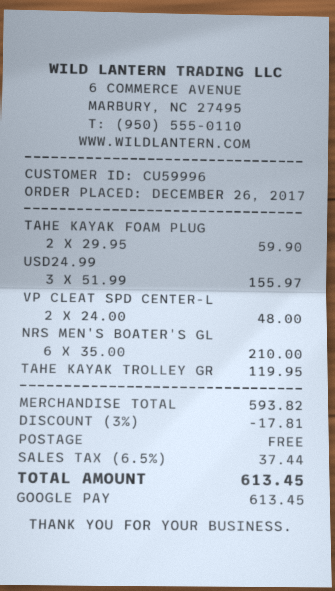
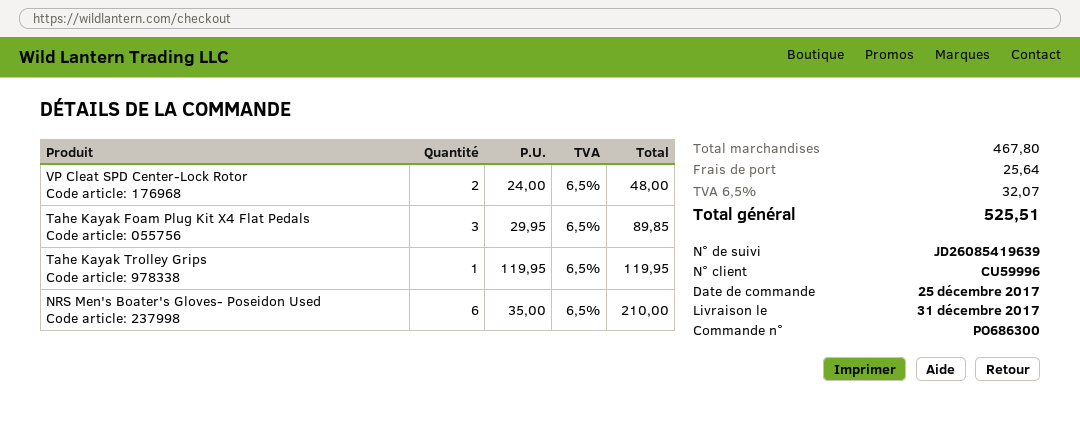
order date: 2017-12-26 -> 2017-12-25
TAHE KAYAK FOAM PLUG: 2 x 29.95 = 59.90 -> 3 x 29.95 = 89.85
USD24.99: 3 x 51.99 = 155.97 -> none
subtotal: 593.82 -> 467.80
discount: 3% = 17.81 -> none
shipping: 0.00 -> 25.64
tax: 6.5% = 37.44 -> 6.5% = 32.07
total: 613.45 -> 525.51

